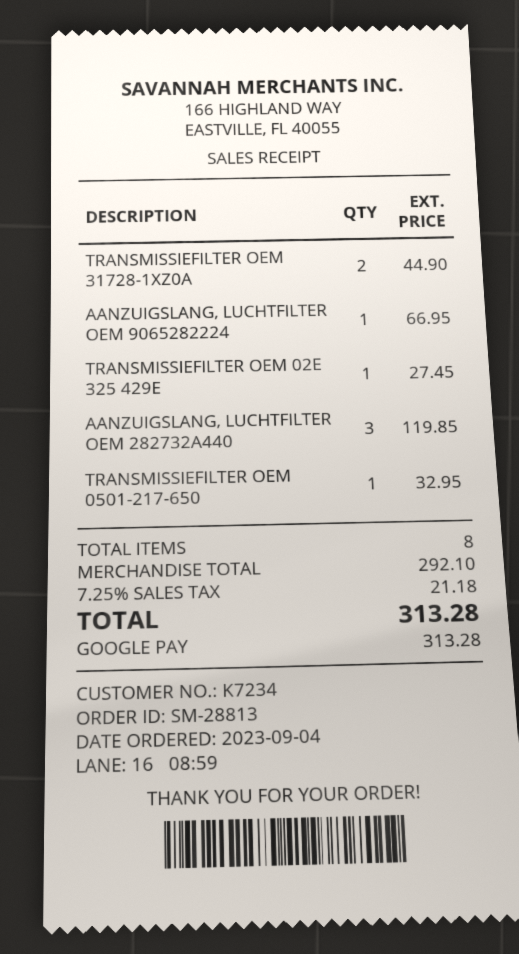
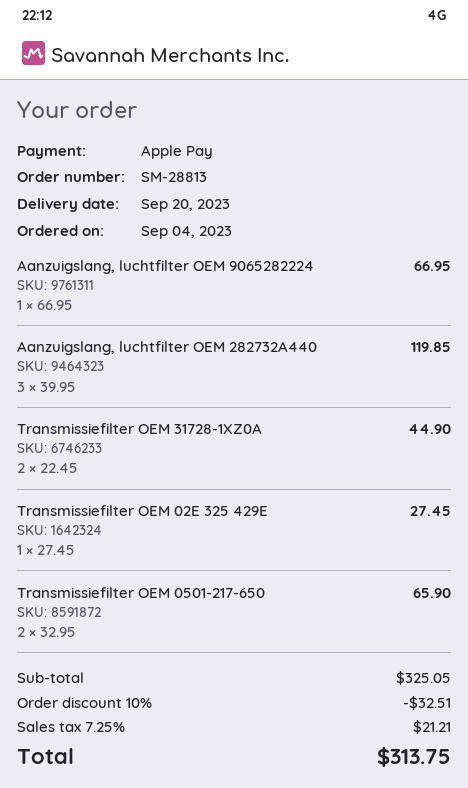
payment method: Google Pay -> Apple Pay
TRANSMISSIEFILTER OEM 0501-217-650: 1 for 32.95 -> 2 for 65.90
subtotal: 292.10 -> 325.05
discount: none -> 10% = 32.51
tax: 7.25% = 21.18 -> 7.25% = 21.21
total: 313.28 -> 313.75

